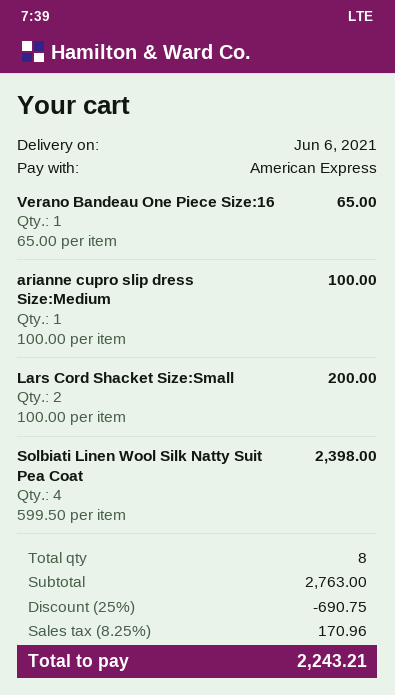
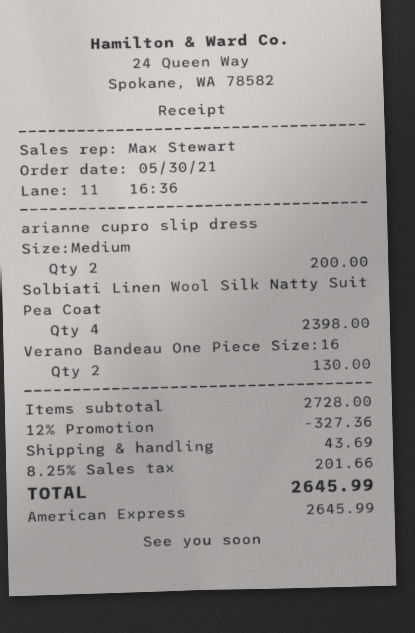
Verano Bandeau One Piece Size:16: 1 for 65.00 -> 2 for 130.00
arianne cupro slip dress Size:Medium: 1 for 100.00 -> 2 for 200.00
Lars Cord Shacket Size:Small: 2 for 200.00 -> none
subtotal: 2763.00 -> 2728.00
discount: 25% = 690.75 -> 12% = 327.36
shipping: none -> 43.69
tax: 8.25% = 170.96 -> 8.25% = 201.66
total: 2243.21 -> 2645.99

